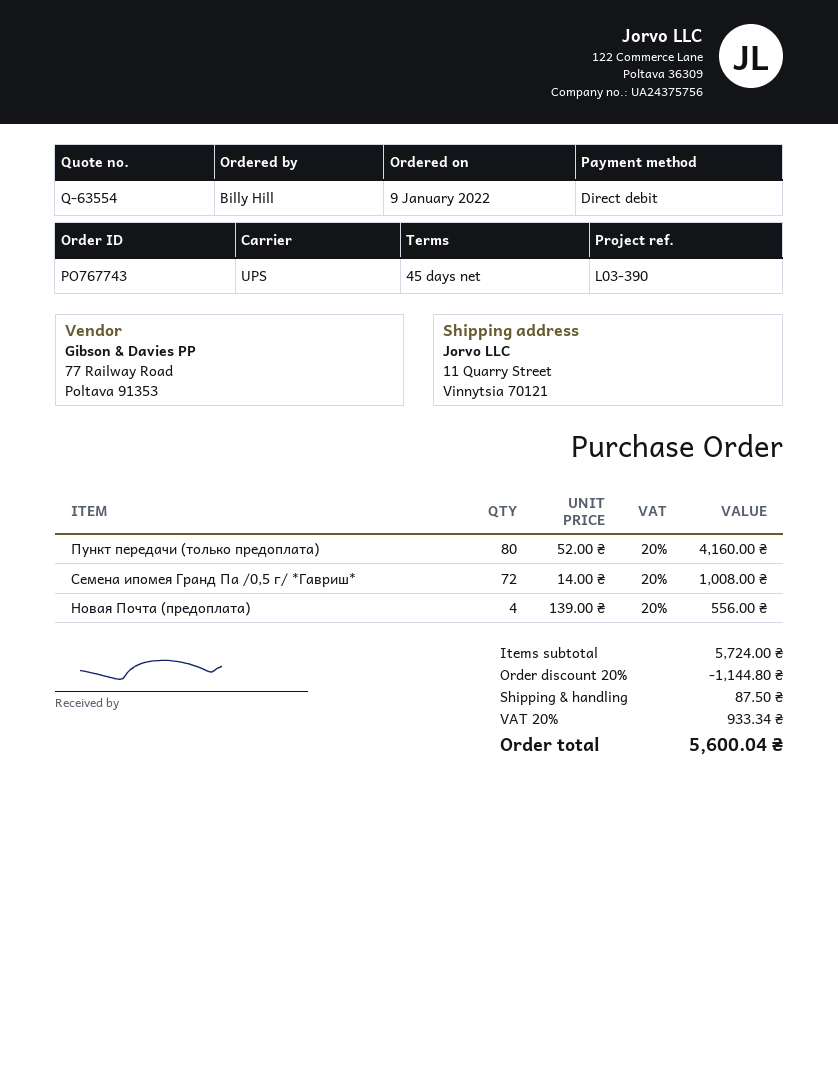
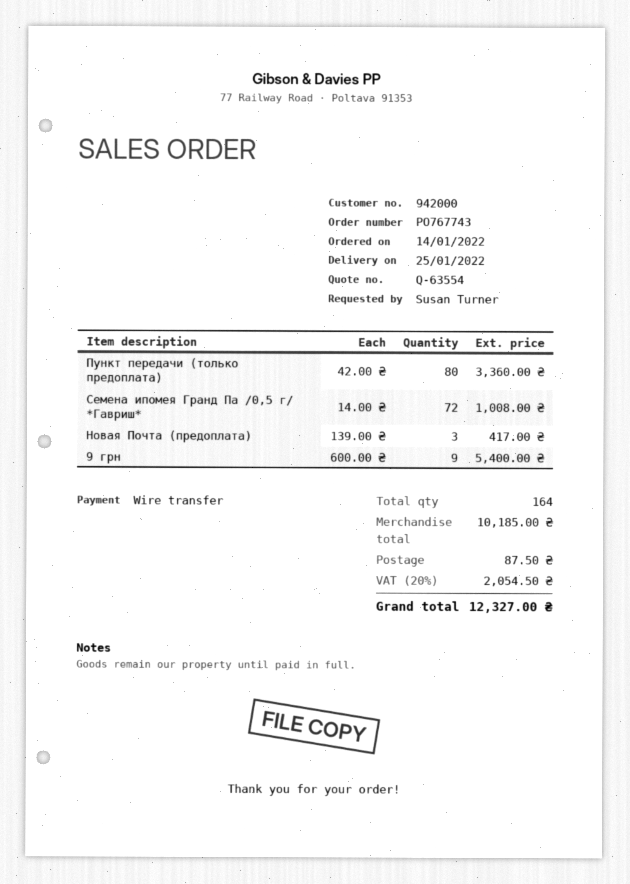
order date: 2022-01-09 -> 2022-01-14
ordered by: Billy Hill -> Susan Turner
payment method: direct debit -> bank transfer
Пункт передачи (только предоплата): 80 x 52.00 = 4160.00 -> 80 x 42.00 = 3360.00
Новая Почта (предоплата): 4 x 139.00 = 556.00 -> 3 x 139.00 = 417.00
9 грн: none -> 9 x 600.00 = 5400.00
subtotal: 5724.00 -> 10185.00
discount: 20% = 1144.80 -> none
tax: 20% = 933.34 -> 20% = 2054.50
total: 5600.04 -> 12327.00

